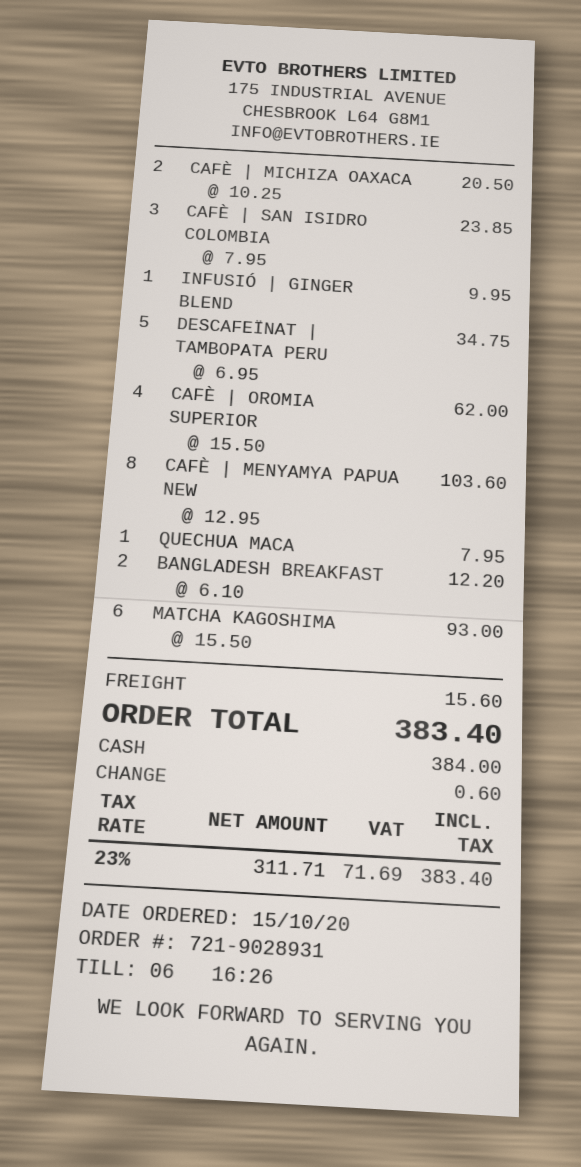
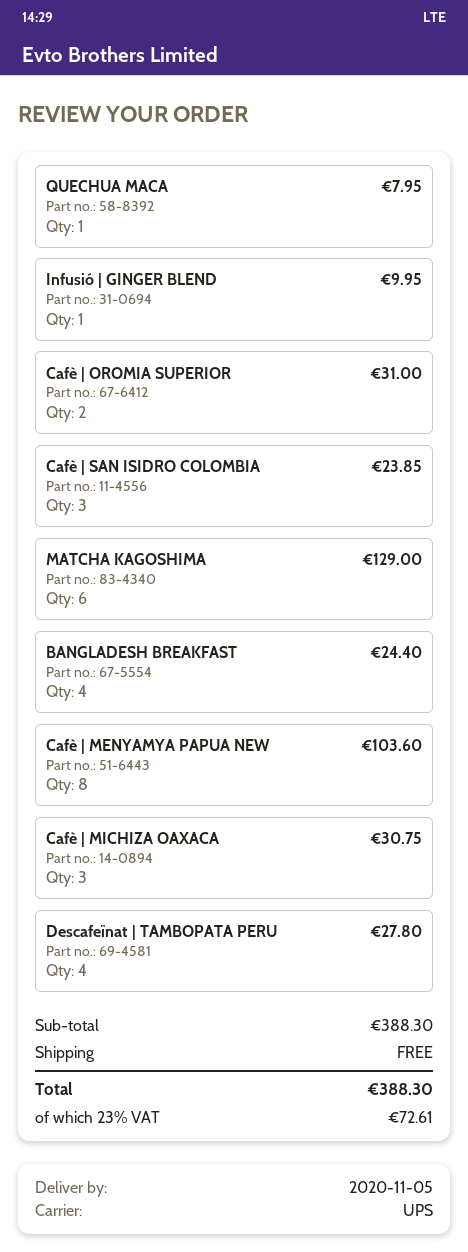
CAFÈ | MICHIZA OAXACA: 2 for 20.50 -> 3 for 30.75
DESCAFEÏNAT | TAMBOPATA PERU: 5 for 34.75 -> 4 for 27.80
CAFÈ | OROMIA SUPERIOR: 4 for 62.00 -> 2 for 31.00
BANGLADESH BREAKFAST: 2 for 12.20 -> 4 for 24.40
MATCHA KAGOSHIMA: 6 for 93.00 -> 6 for 129.00
shipping: 15.60 -> 0.00
tax: 23% = 71.69 -> 23% = 72.61
total: 383.40 -> 388.30

